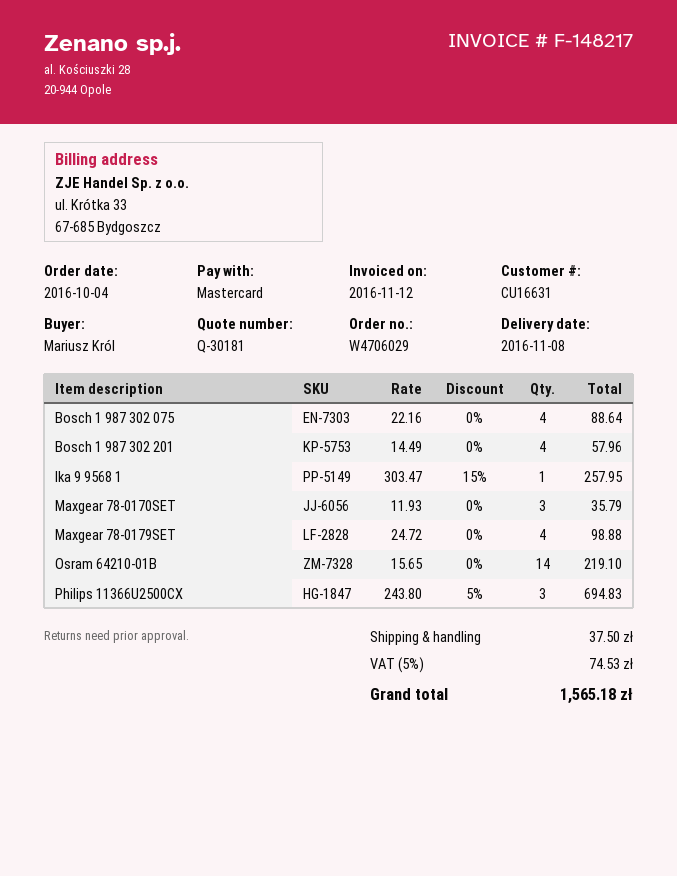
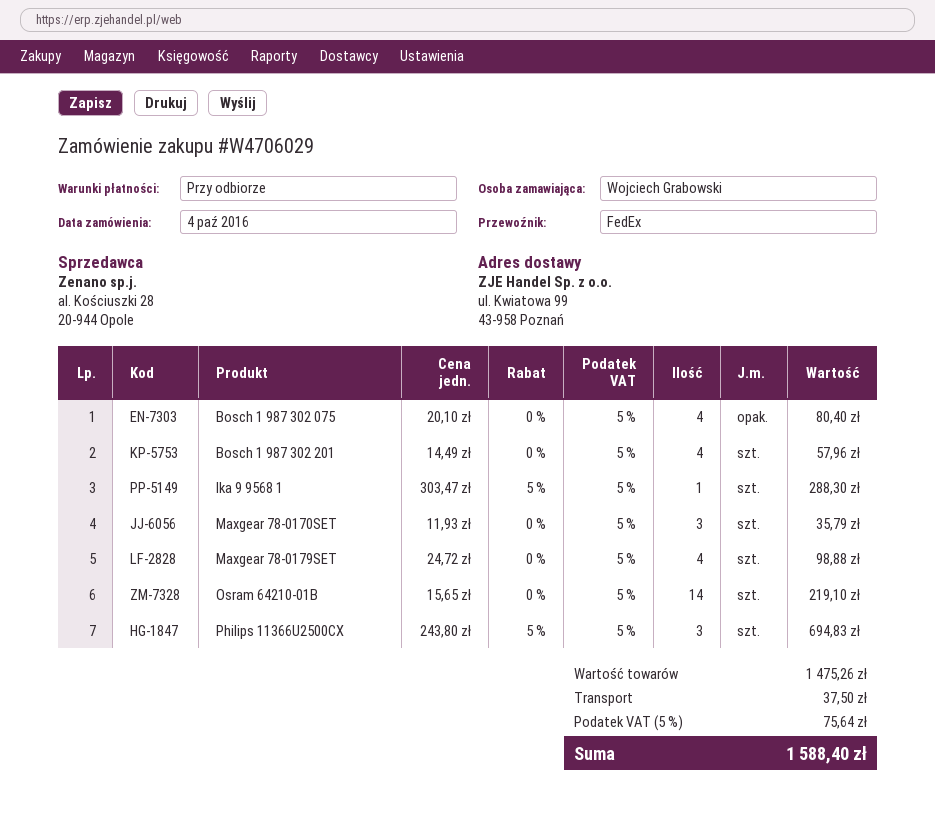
ordered by: Mariusz Król -> Wojciech Grabowski
Bosch 1 987 302 075: 4 x 22.16 = 88.64 -> 4 x 20.10 = 80.40
Ika 9 9568 1: 1 x 303.47 - 15% = 257.95 -> 1 x 303.47 - 5% = 288.30
tax: 5% = 74.53 -> 5% = 75.64
total: 1565.18 -> 1588.40

